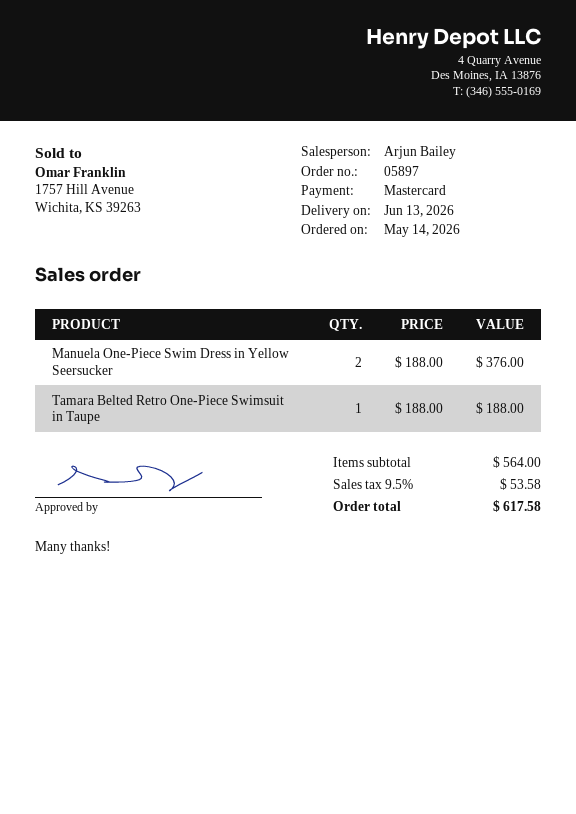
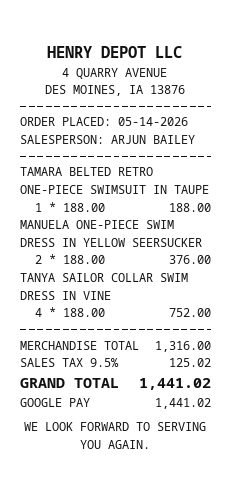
payment method: Mastercard -> Google Pay
TANYA SAILOR COLLAR SWIM DRESS IN VINE: none -> 4 x 188.00 = 752.00
subtotal: 564.00 -> 1316.00
tax: 9.5% = 53.58 -> 9.5% = 125.02
total: 617.58 -> 1441.02

